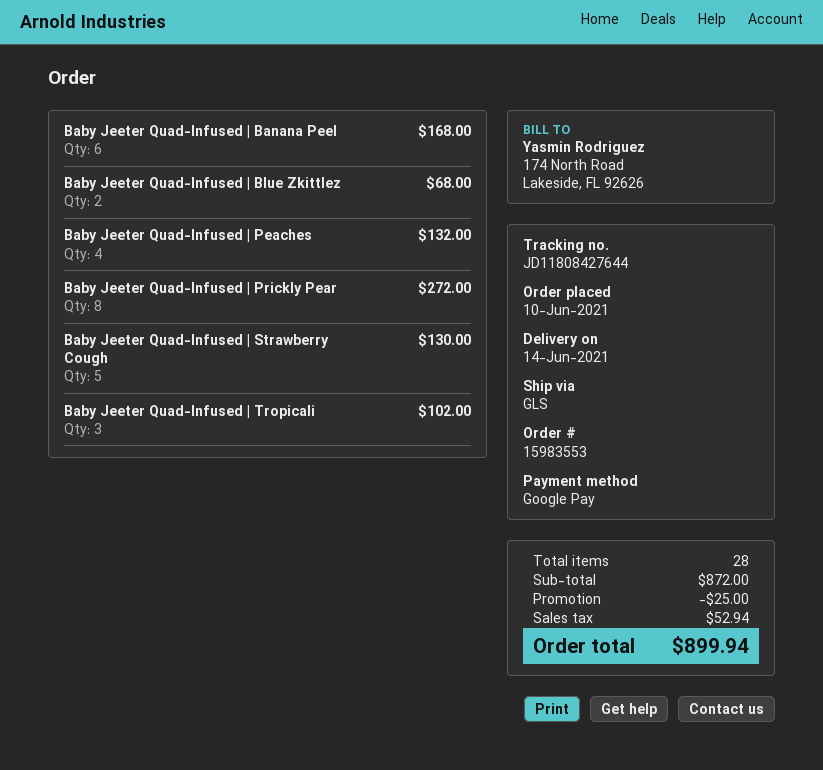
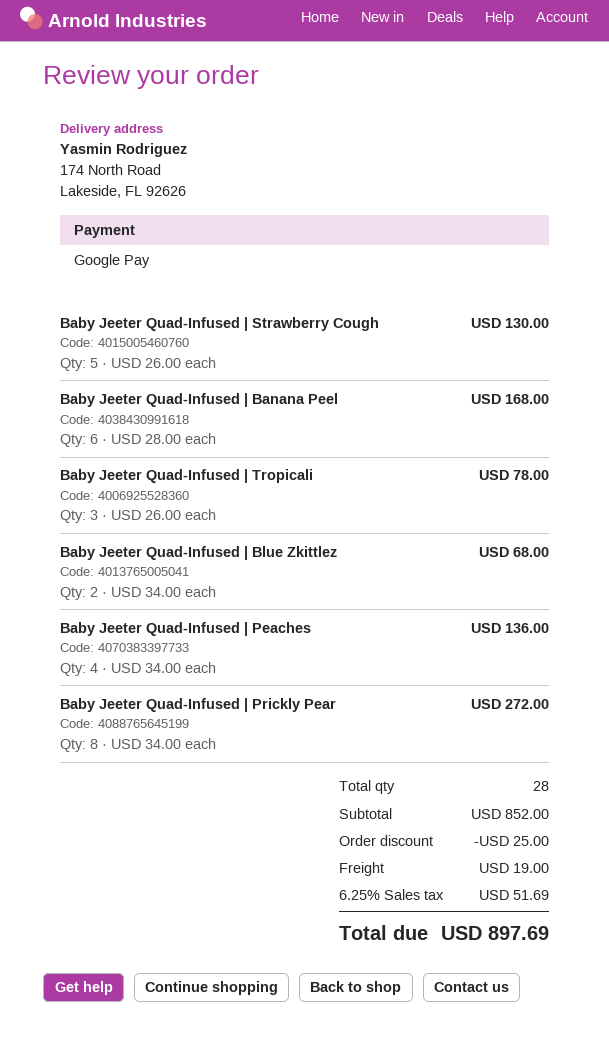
Baby Jeeter Quad-Infused | Peaches: 4 for 132.00 -> 4 for 136.00
Baby Jeeter Quad-Infused | Tropicali: 3 for 102.00 -> 3 for 78.00
subtotal: 872.00 -> 852.00
shipping: none -> 19.00
tax: 52.94 -> 51.69
total: 899.94 -> 897.69

